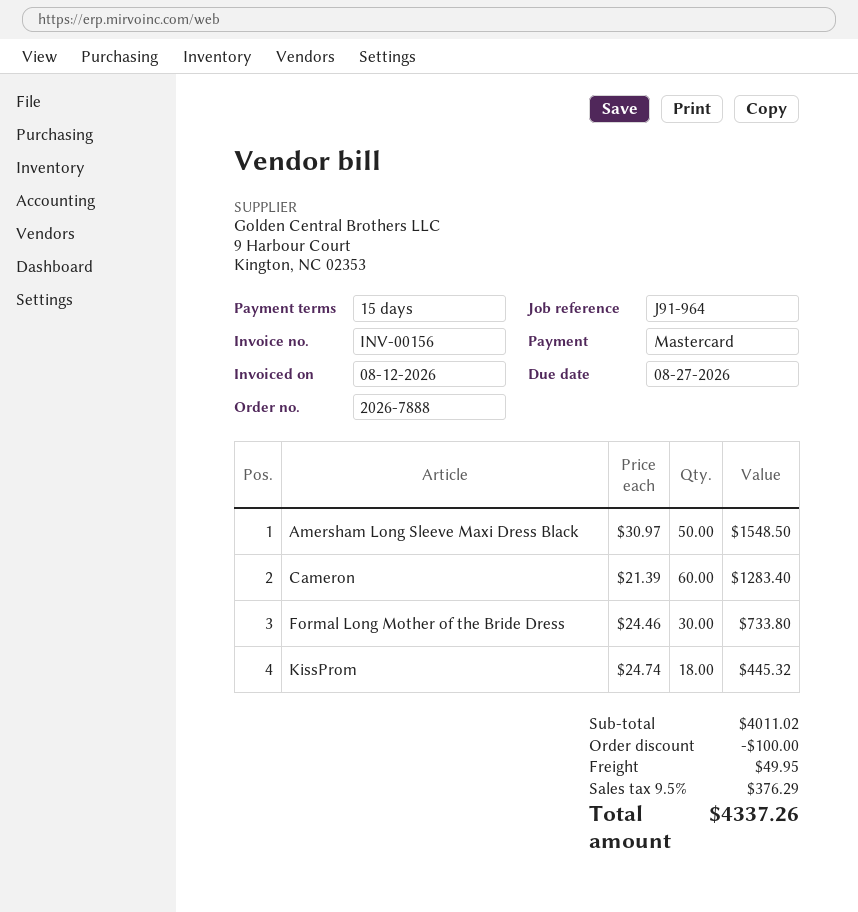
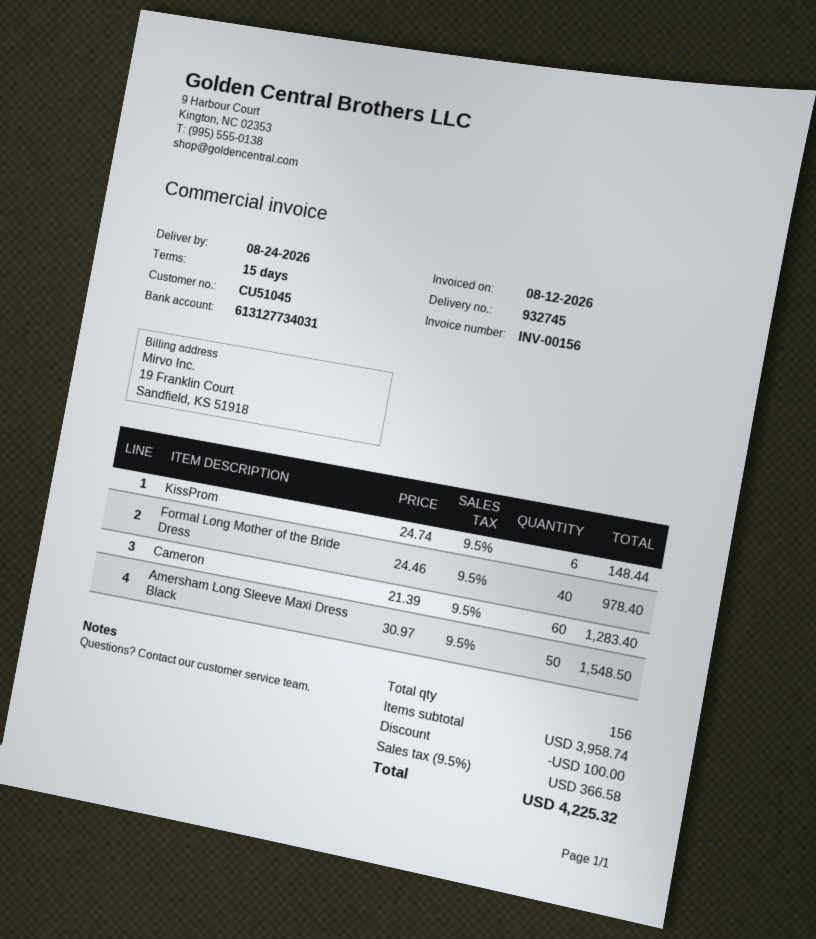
Formal Long Mother of the Bride Dress: 30 x 24.46 = 733.80 -> 40 x 24.46 = 978.40
KissProm: 18 x 24.74 = 445.32 -> 6 x 24.74 = 148.44
subtotal: 4011.02 -> 3958.74
shipping: 49.95 -> none
tax: 9.5% = 376.29 -> 9.5% = 366.58
total: 4337.26 -> 4225.32

